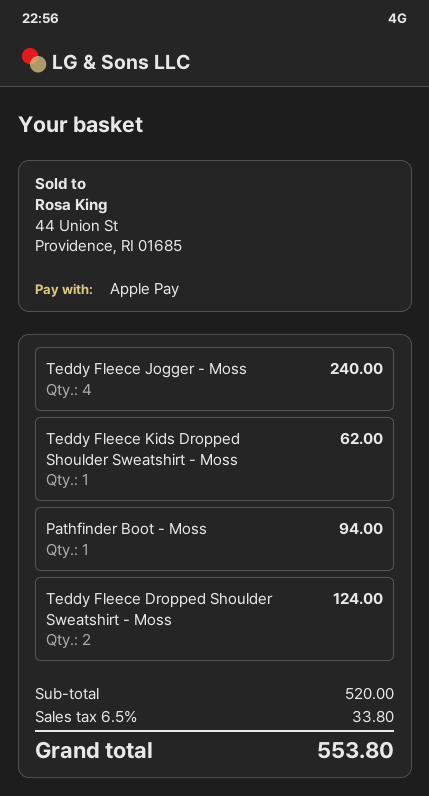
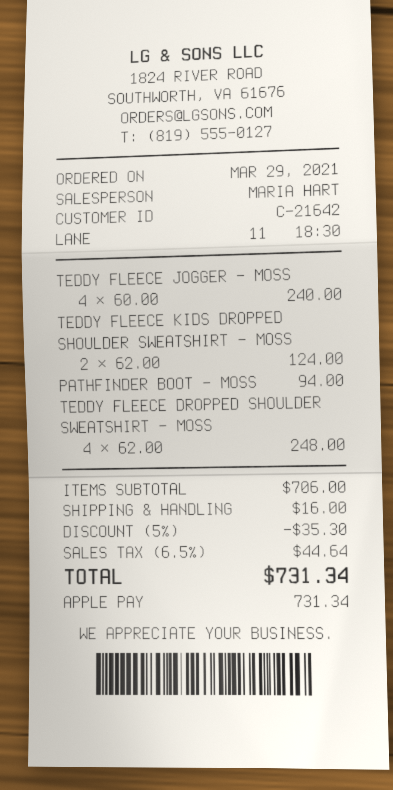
Teddy Fleece Kids Dropped Shoulder Sweatshirt - Moss: 1 for 62.00 -> 2 for 124.00
Teddy Fleece Dropped Shoulder Sweatshirt - Moss: 2 for 124.00 -> 4 for 248.00
subtotal: 520.00 -> 706.00
discount: none -> 5% = 35.30
shipping: none -> 16.00
tax: 6.5% = 33.80 -> 6.5% = 44.64
total: 553.80 -> 731.34

